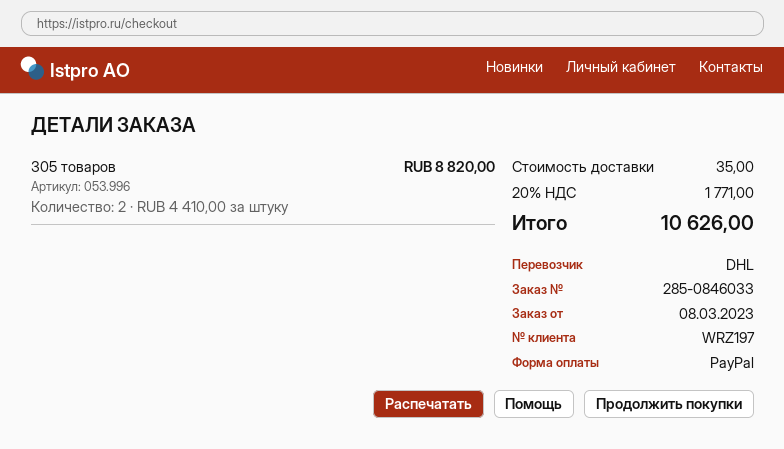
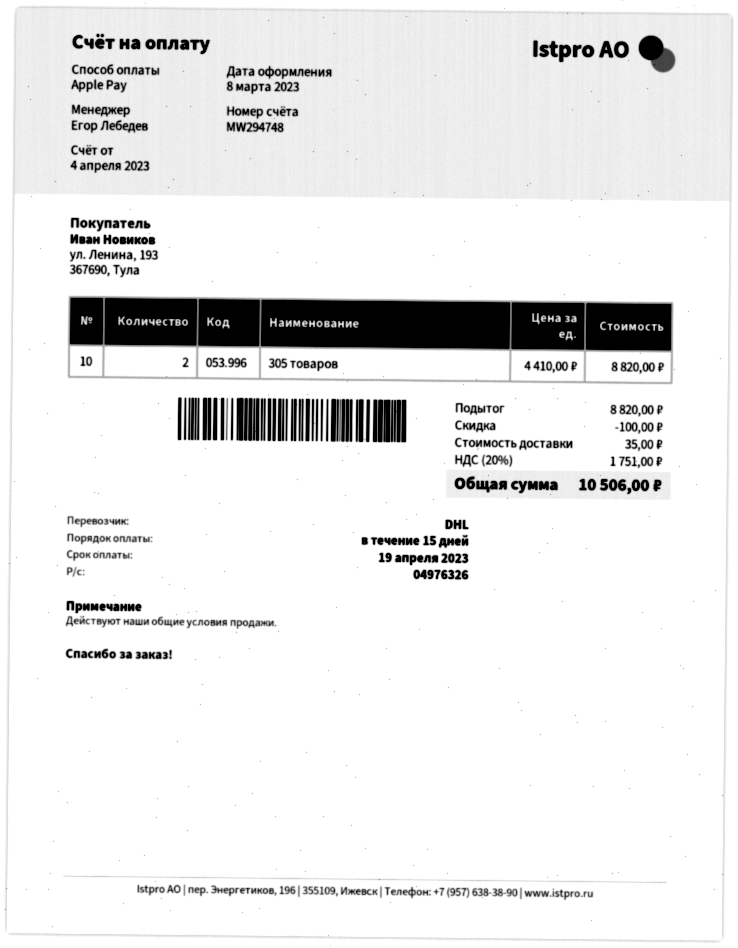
payment method: PayPal -> Apple Pay
discount: none -> 100.00
tax: 20% = 1771.00 -> 20% = 1751.00
total: 10626.00 -> 10506.00

